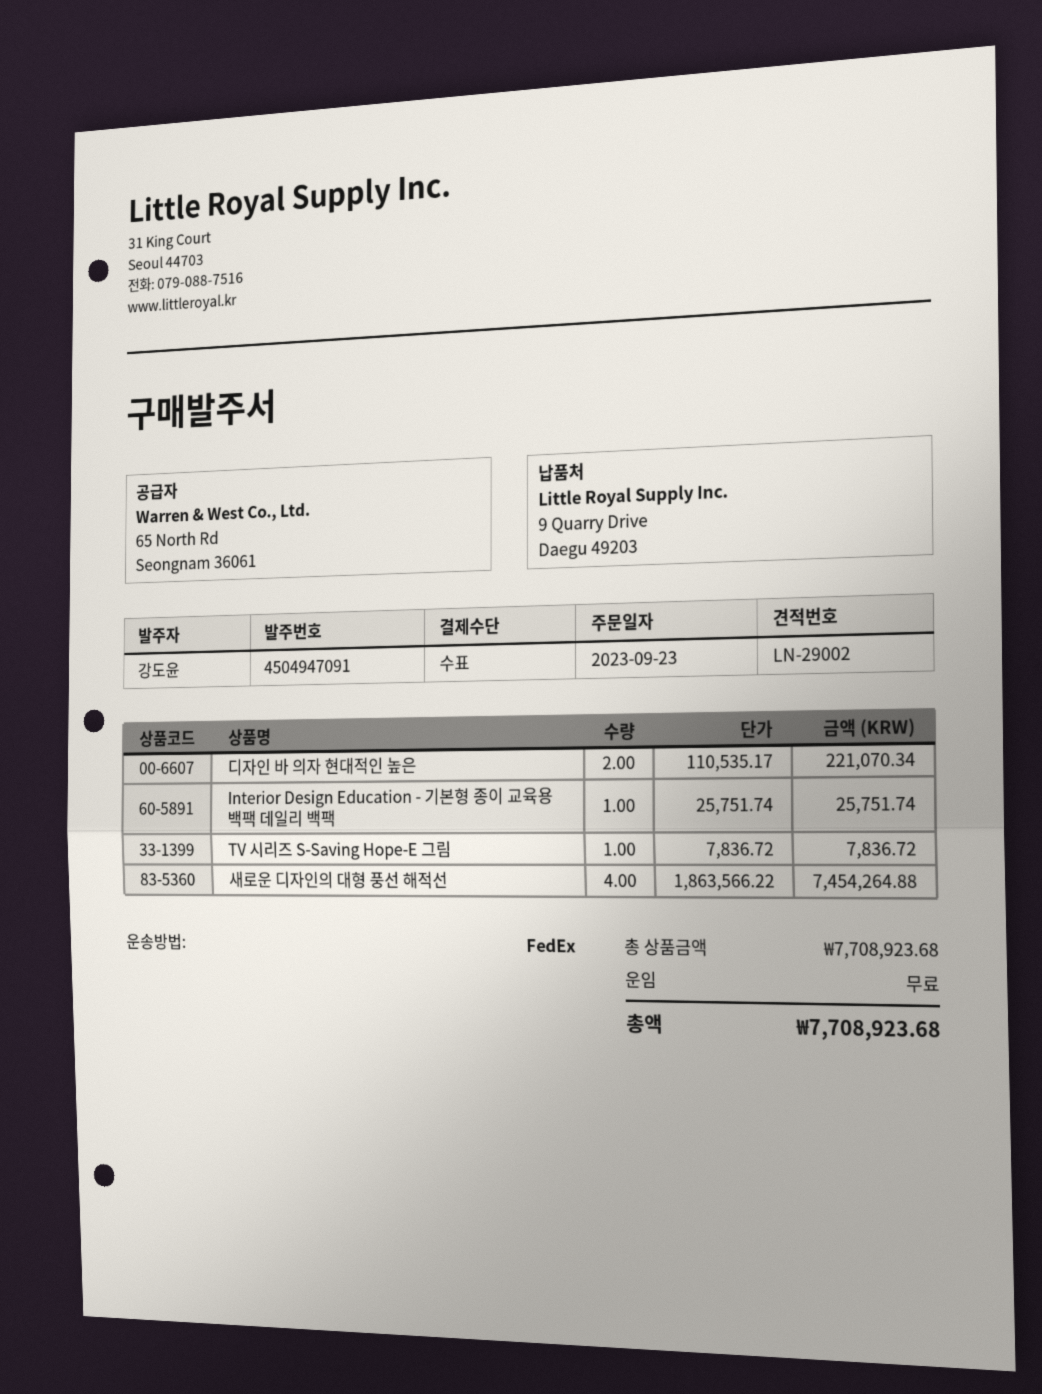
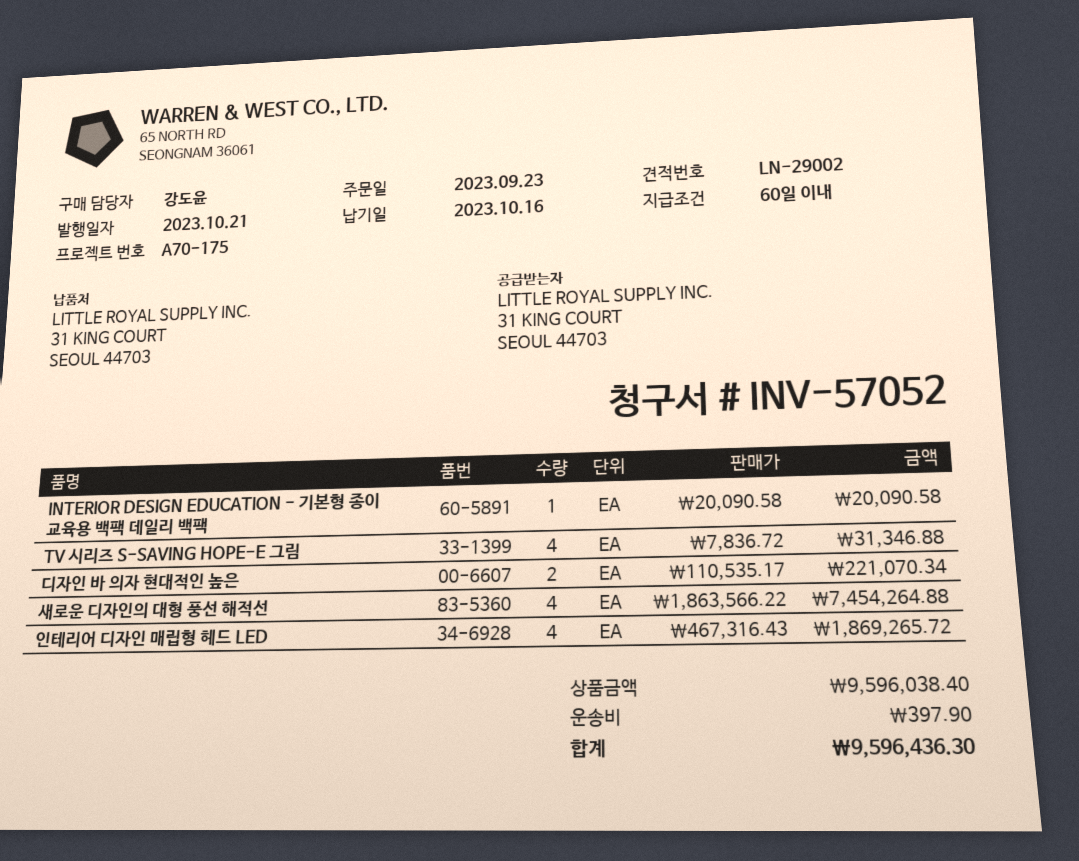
ship to: 9 Quarry Drive, Daegu 49203 -> 31 KING COURT, SEOUL 44703
Interior Design Education - 기본형 종이 교육용 백팩 데일리 백팩: 1 x 25751.74 = 25751.74 -> 1 x 20090.58 = 20090.58
TV 시리즈 S-Saving Hope-E 그림: 1 x 7836.72 = 7836.72 -> 4 x 7836.72 = 31346.88
인테리어 디자인 매립형 헤드 LED: none -> 4 x 467316.43 = 1869265.72
subtotal: 7708923.68 -> 9596038.40
shipping: 0.00 -> 397.90
total: 7708923.68 -> 9596436.30

